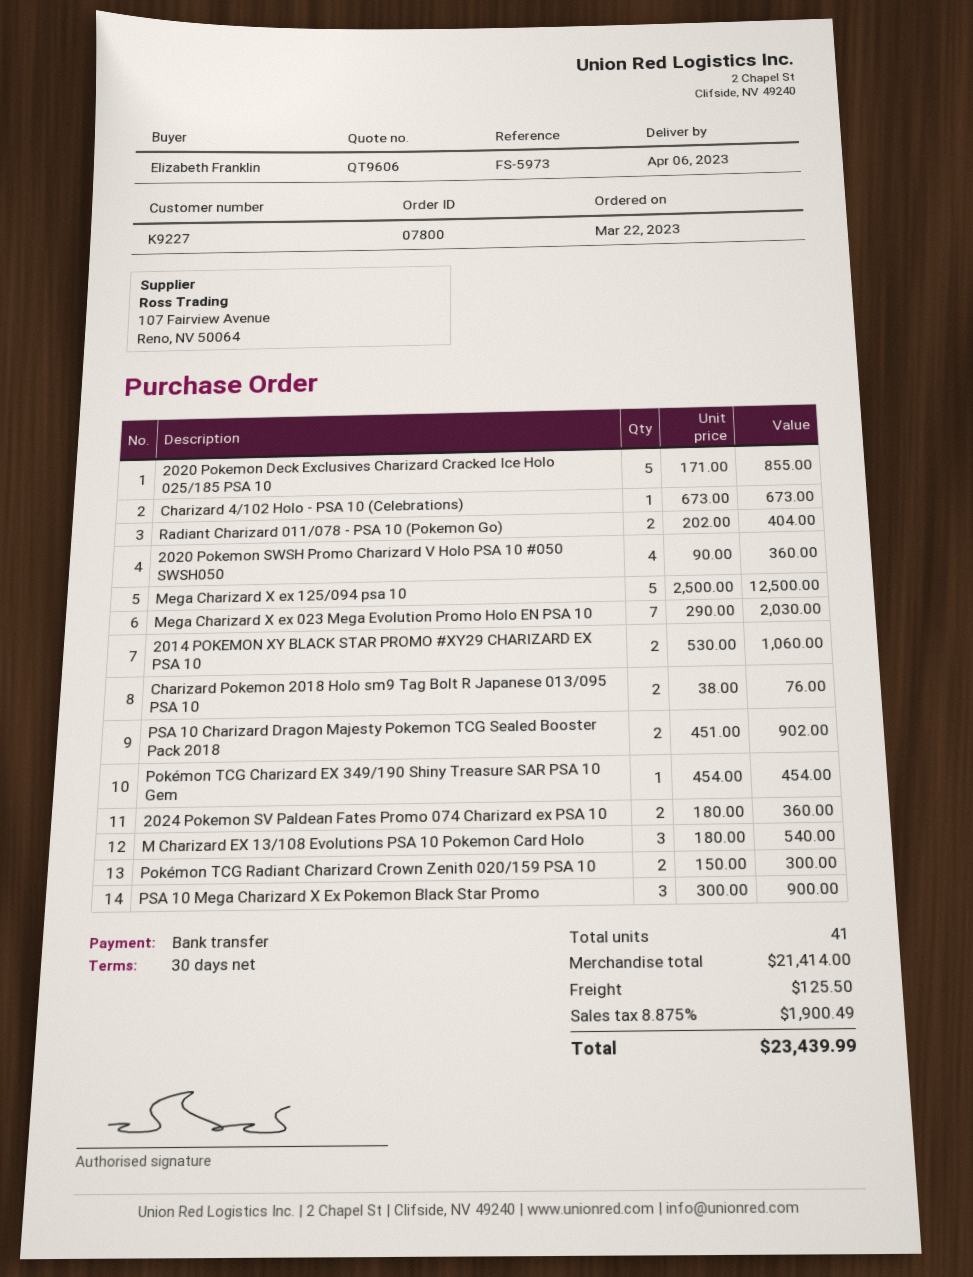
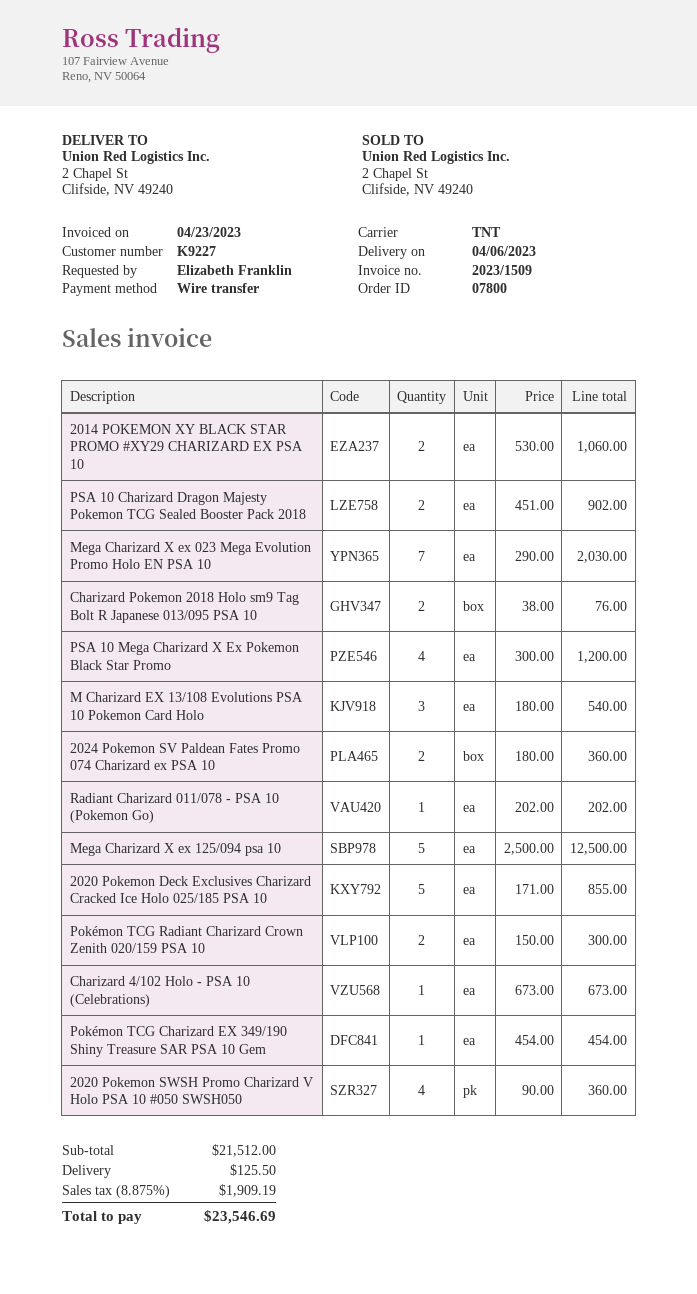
Radiant Charizard 011/078 - PSA 10 (Pokemon Go): 2 x 202.00 = 404.00 -> 1 x 202.00 = 202.00
PSA 10 Mega Charizard X Ex Pokemon Black Star Promo: 3 x 300.00 = 900.00 -> 4 x 300.00 = 1200.00
subtotal: 21414.00 -> 21512.00
tax: 8.875% = 1900.49 -> 8.875% = 1909.19
total: 23439.99 -> 23546.69

